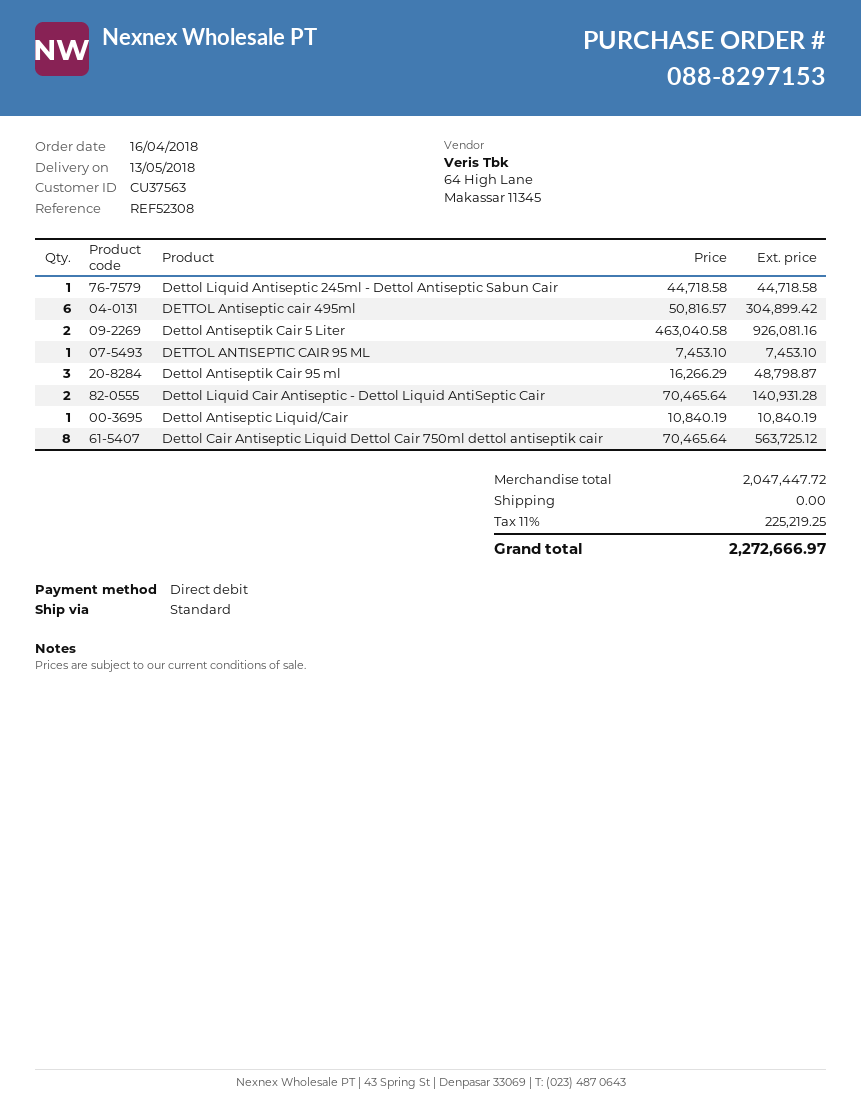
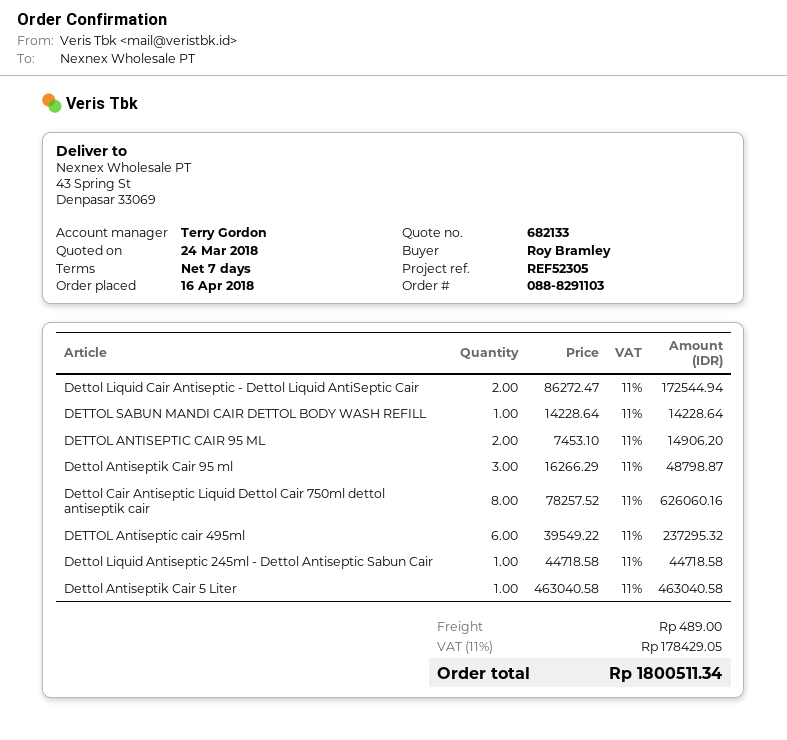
order number: 088-8297153 -> 088-8291103
reference: REF52308 -> REF52305
DETTOL Antiseptic cair 495ml: 6 x 50816.57 = 304899.42 -> 6 x 39549.22 = 237295.32
Dettol Antiseptik Cair 5 Liter: 2 x 463040.58 = 926081.16 -> 1 x 463040.58 = 463040.58
DETTOL ANTISEPTIC CAIR 95 ML: 1 x 7453.10 = 7453.10 -> 2 x 7453.10 = 14906.20
Dettol Liquid Cair Antiseptic - Dettol Liquid AntiSeptic Cair: 2 x 70465.64 = 140931.28 -> 2 x 86272.47 = 172544.94
Dettol Antiseptic Liquid/Cair: 1 x 10840.19 = 10840.19 -> none
Dettol Cair Antiseptic Liquid Dettol Cair 750ml dettol antiseptik cair: 8 x 70465.64 = 563725.12 -> 8 x 78257.52 = 626060.16
DETTOL SABUN MANDI CAIR DETTOL BODY WASH REFILL: none -> 1 x 14228.64 = 14228.64
shipping: 0.00 -> 489.00
tax: 11% = 225219.25 -> 11% = 178429.05
total: 2272666.97 -> 1800511.34

